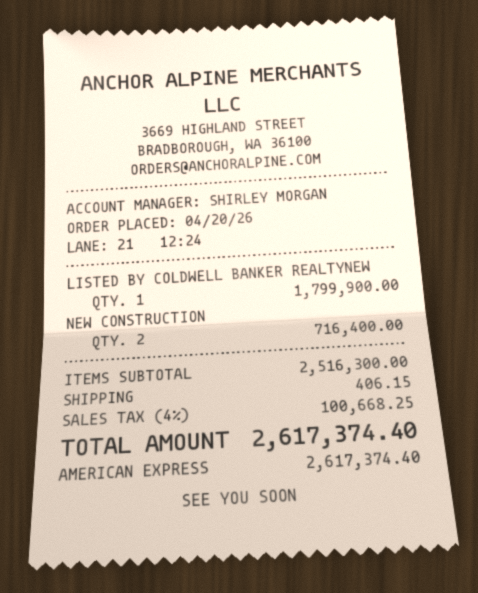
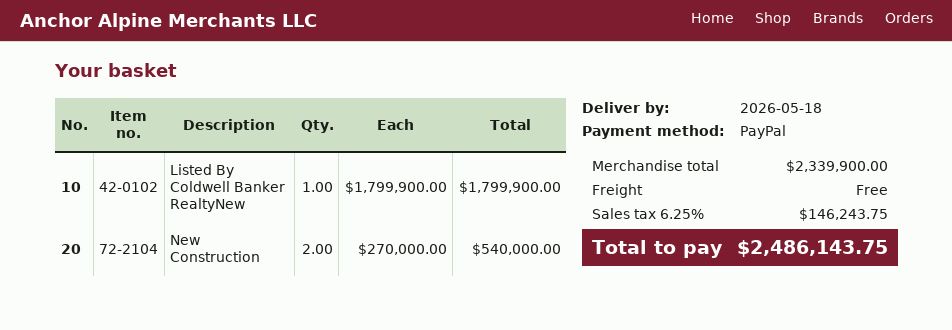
payment method: American Express -> PayPal
NEW CONSTRUCTION: 2 for 716400.00 -> 2 for 540000.00
subtotal: 2516300.00 -> 2339900.00
shipping: 406.15 -> 0.00
tax: 4% = 100668.25 -> 6.25% = 146243.75
total: 2617374.40 -> 2486143.75

